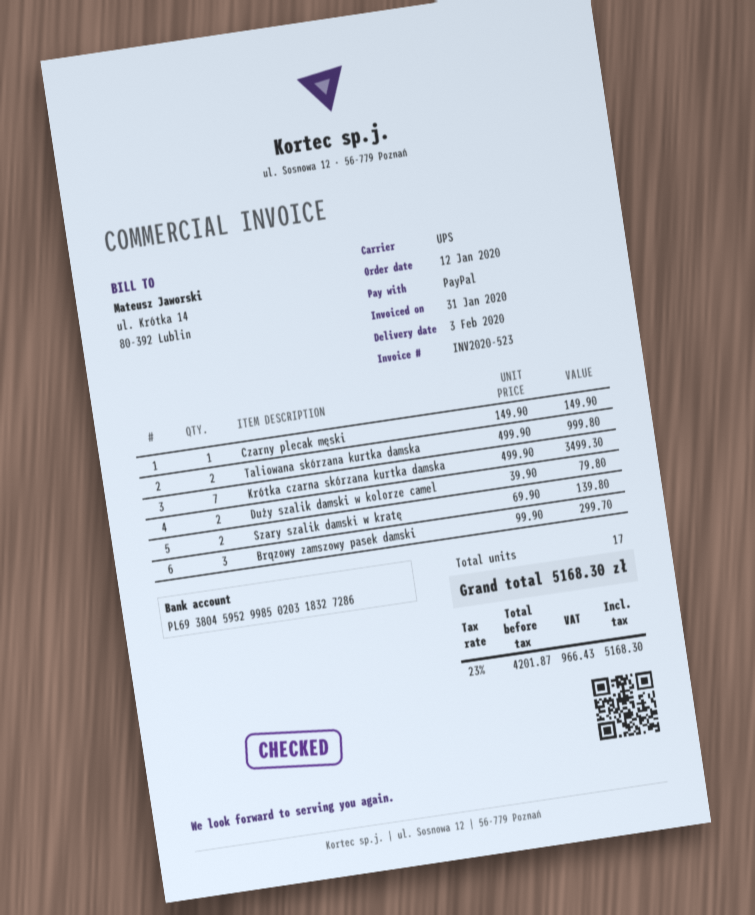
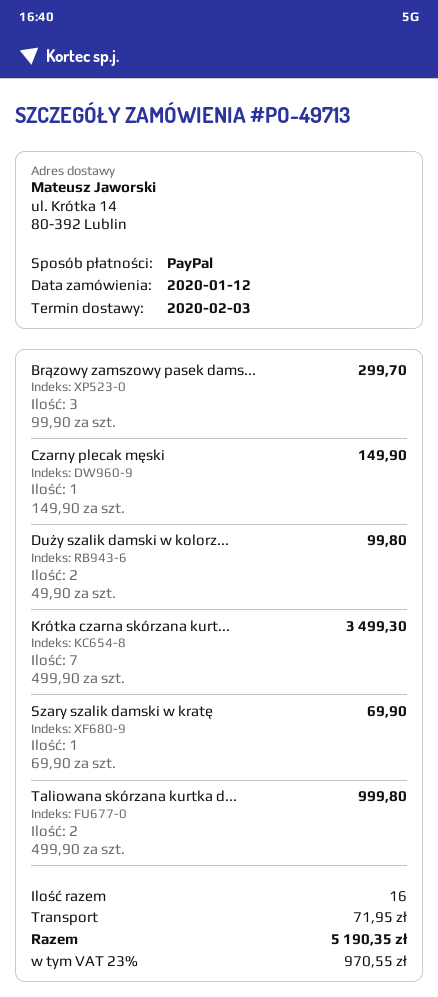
Duży szalik damski w kolorze camel: 2 x 39.90 = 79.80 -> 2 x 49.90 = 99.80
Szary szalik damski w kratę: 2 x 69.90 = 139.80 -> 1 x 69.90 = 69.90
total quantity: 17 -> 16
shipping: none -> 71.95
tax: 23% = 966.43 -> 23% = 970.55
total: 5168.30 -> 5190.35

